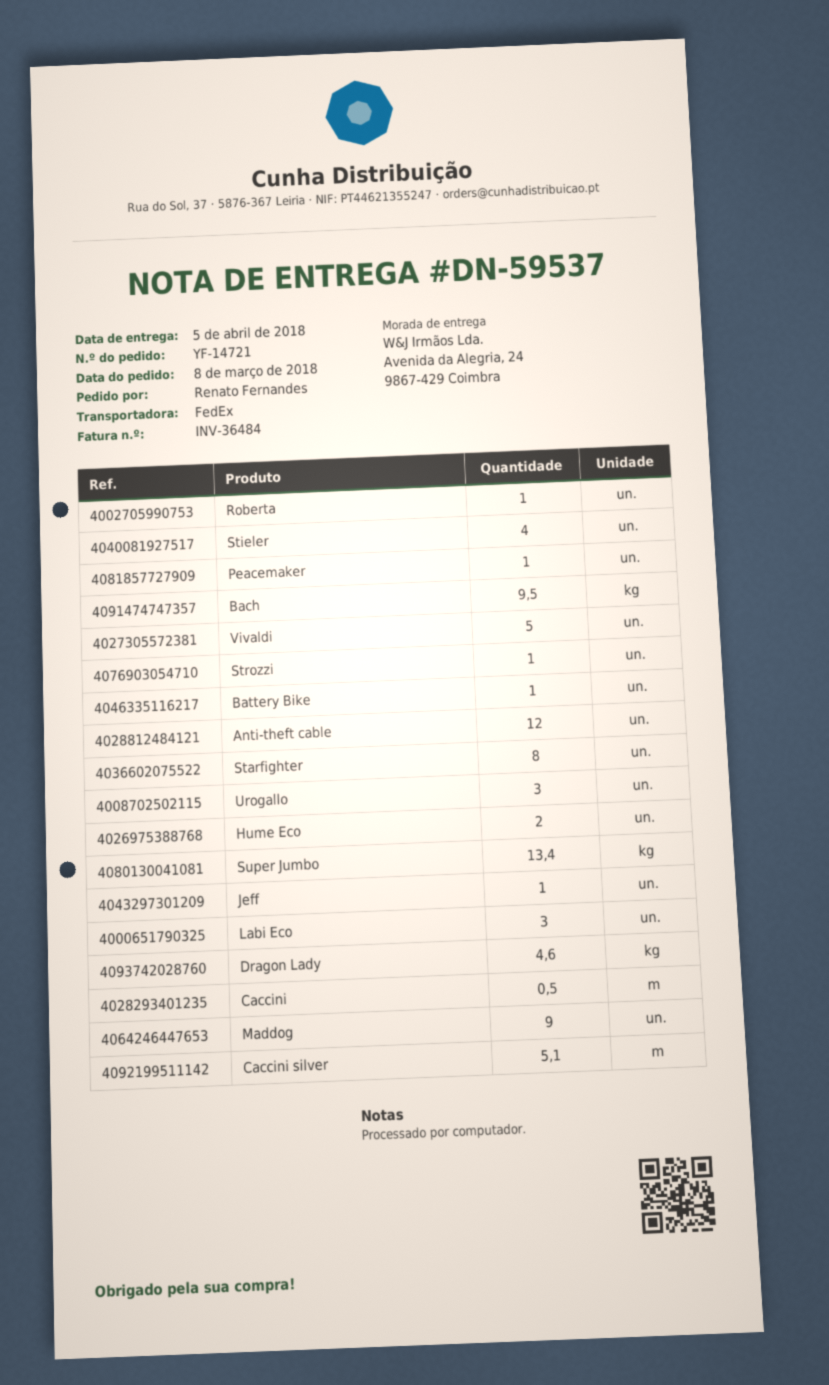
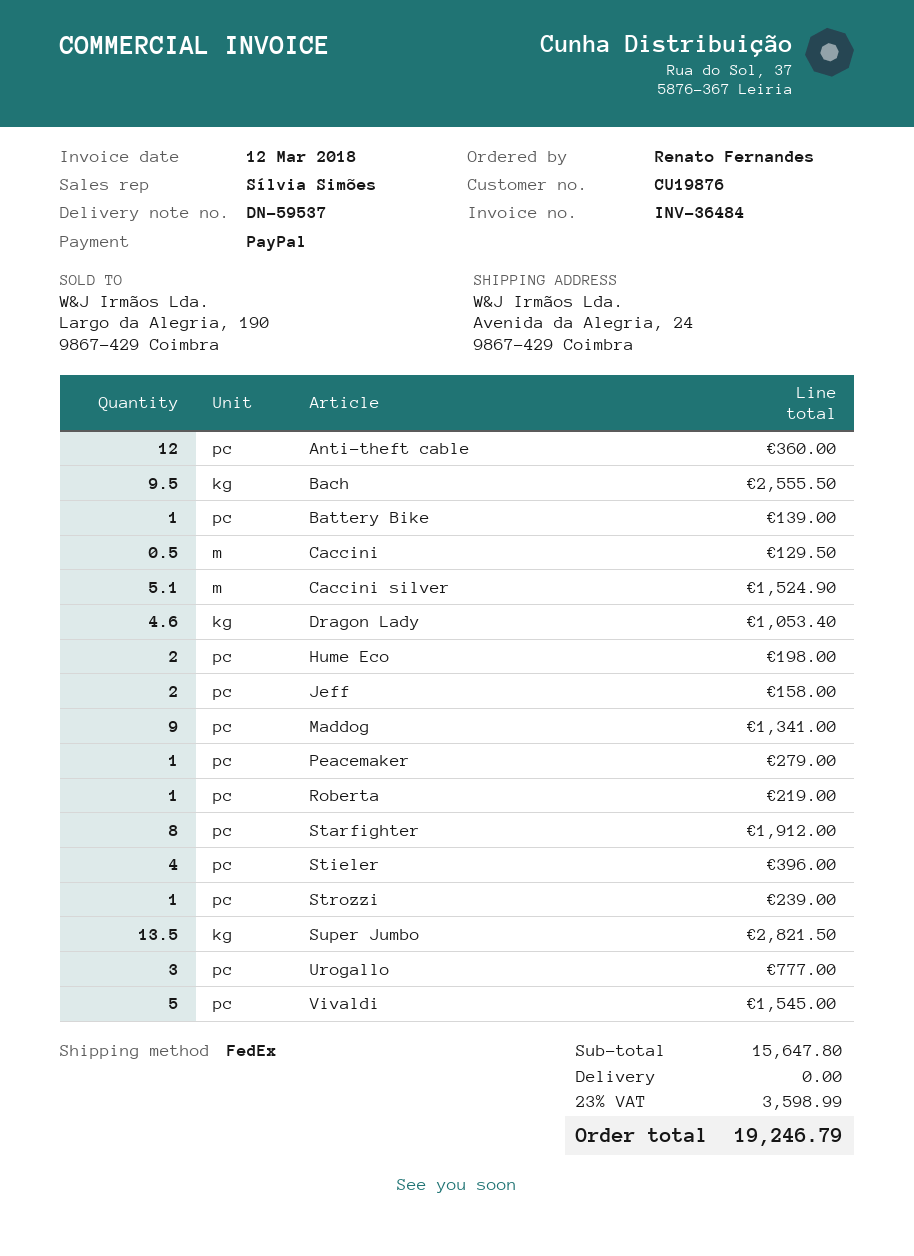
Super Jumbo: 13.4 -> 13.5
Jeff: 1 -> 2
Labi Eco: 3 -> none

